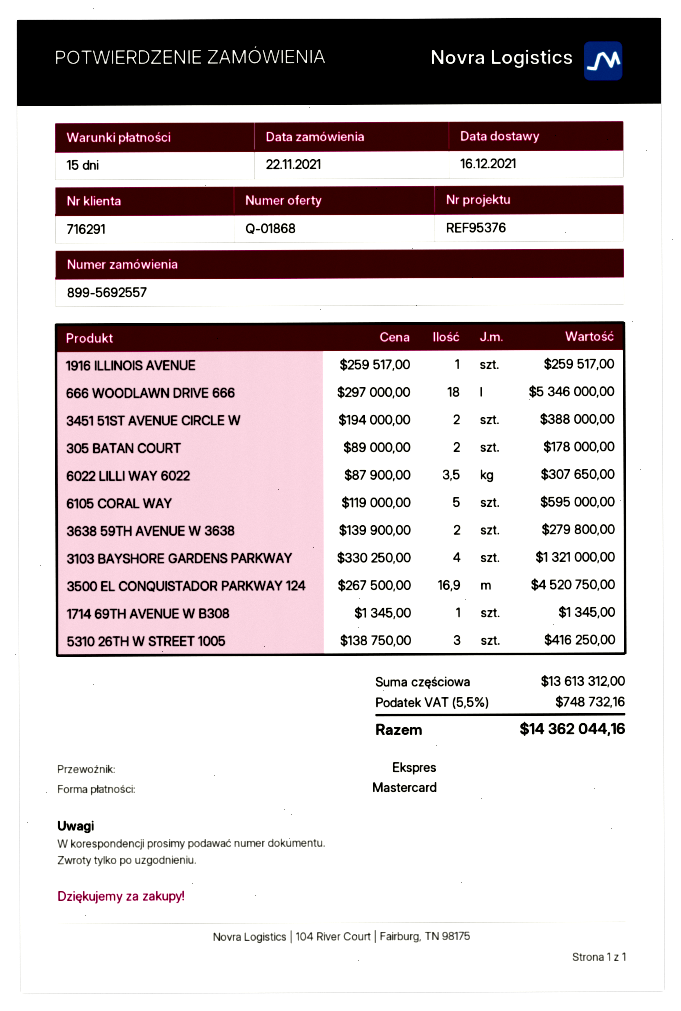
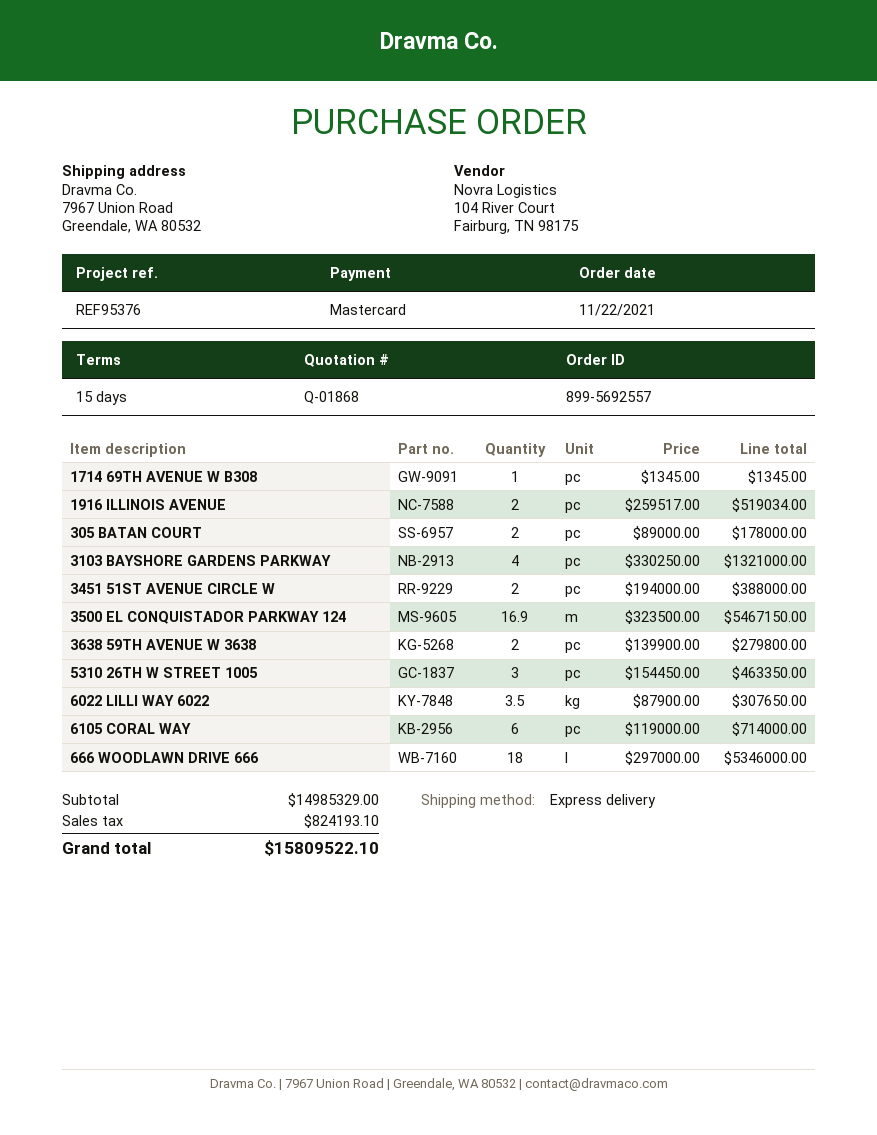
1916 ILLINOIS AVENUE: 1 x 259517.00 = 259517.00 -> 2 x 259517.00 = 519034.00
6105 CORAL WAY: 5 x 119000.00 = 595000.00 -> 6 x 119000.00 = 714000.00
3500 EL CONQUISTADOR PARKWAY 124: 16.9 x 267500.00 = 4520750.00 -> 16.9 x 323500.00 = 5467150.00
5310 26TH W STREET 1005: 3 x 138750.00 = 416250.00 -> 3 x 154450.00 = 463350.00
subtotal: 13613312.00 -> 14985329.00
tax: 748732.16 -> 824193.10
total: 14362044.16 -> 15809522.10

